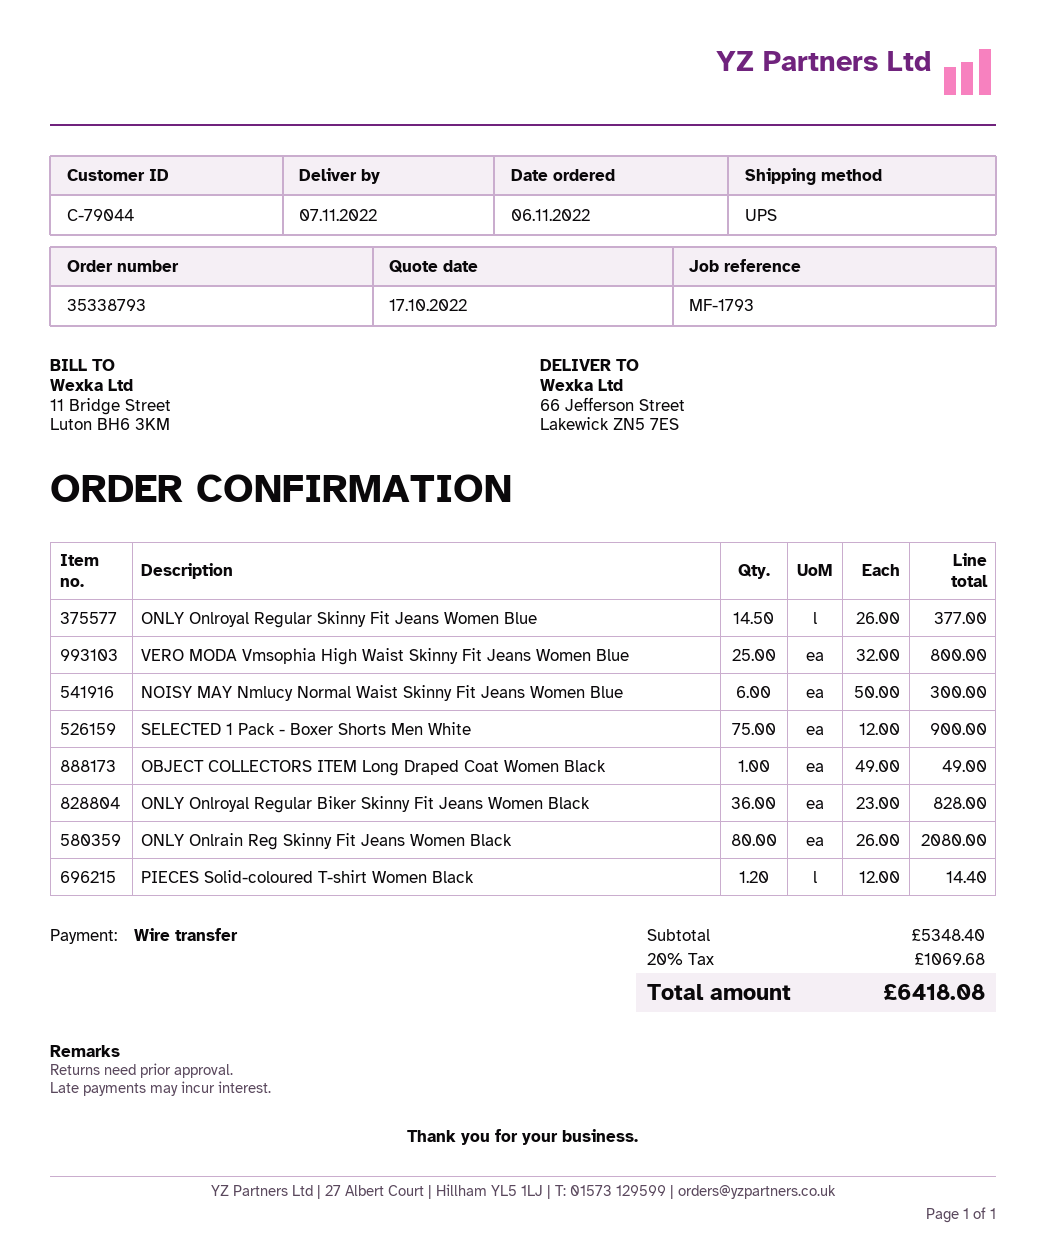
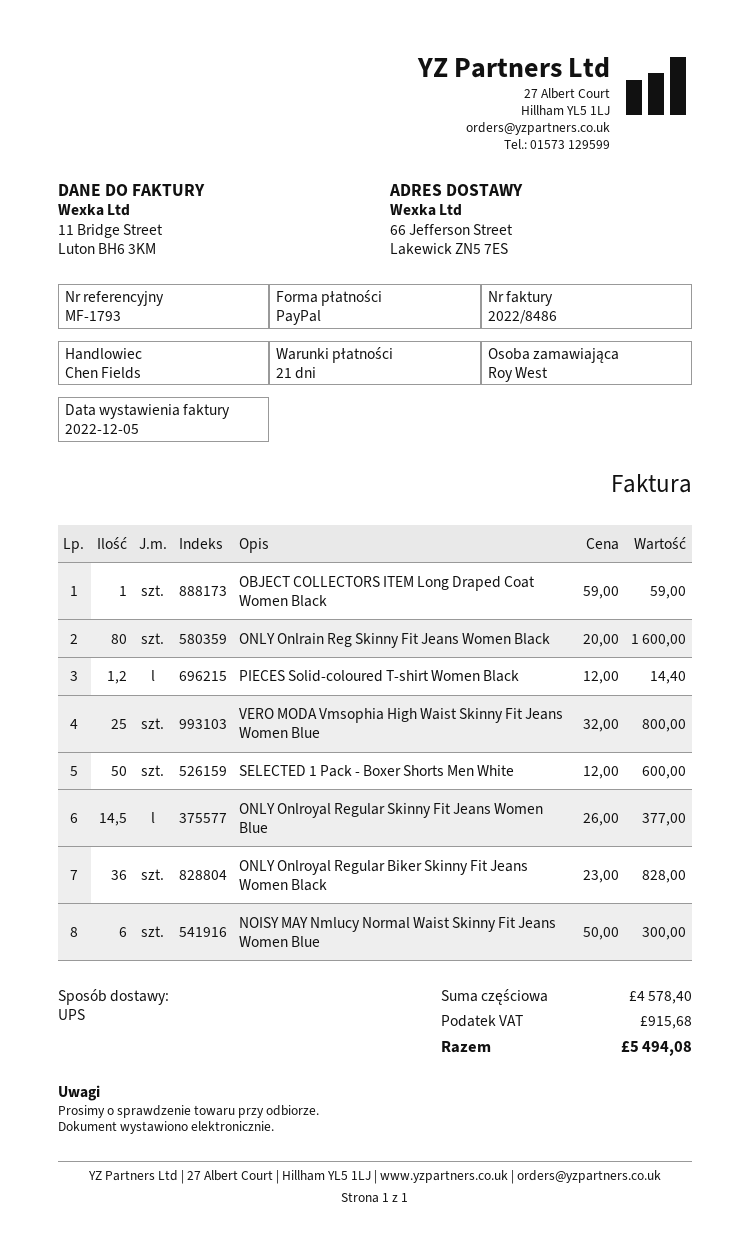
payment method: bank transfer -> PayPal
SELECTED 1 Pack - Boxer Shorts Men White: 75 x 12.00 = 900.00 -> 50 x 12.00 = 600.00
OBJECT COLLECTORS ITEM Long Draped Coat Women Black: 1 x 49.00 = 49.00 -> 1 x 59.00 = 59.00
ONLY Onlrain Reg Skinny Fit Jeans Women Black: 80 x 26.00 = 2080.00 -> 80 x 20.00 = 1600.00
subtotal: 5348.40 -> 4578.40
tax: 1069.68 -> 915.68
total: 6418.08 -> 5494.08

